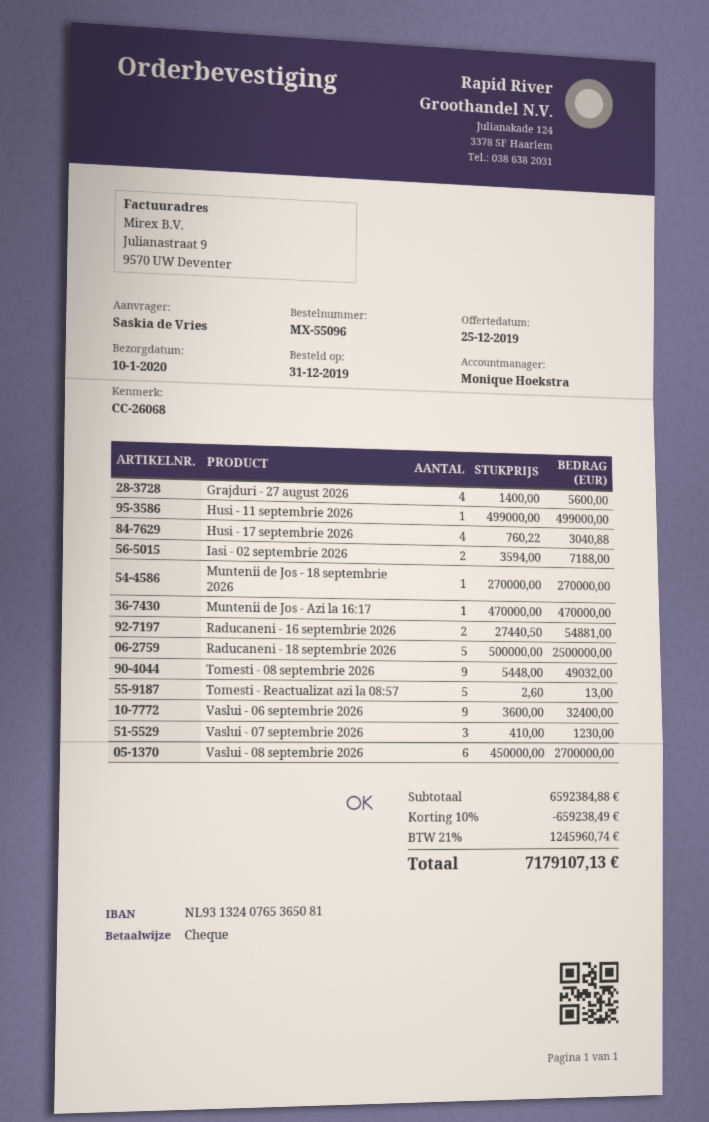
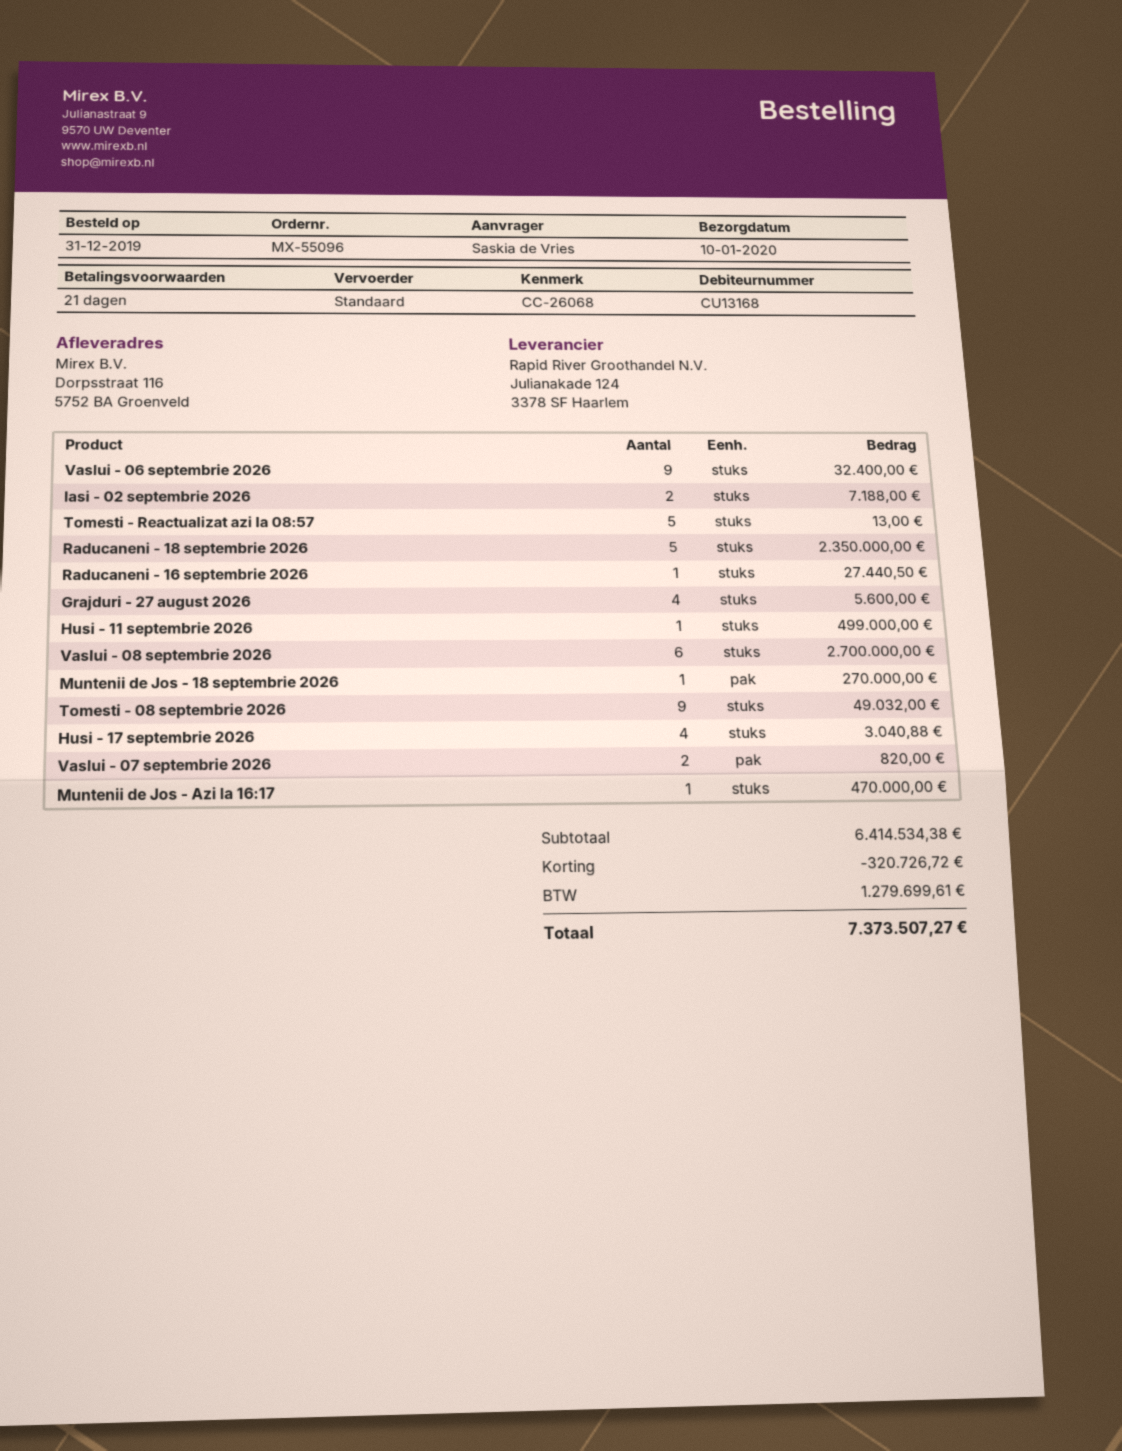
Raducaneni - 16 septembrie 2026: 2 for 54881.00 -> 1 for 27440.50
Raducaneni - 18 septembrie 2026: 5 for 2500000.00 -> 5 for 2350000.00
Vaslui - 07 septembrie 2026: 3 for 1230.00 -> 2 for 820.00
subtotal: 6592384.88 -> 6414534.38
discount: 659238.49 -> 320726.72
tax: 1245960.74 -> 1279699.61
total: 7179107.13 -> 7373507.27

